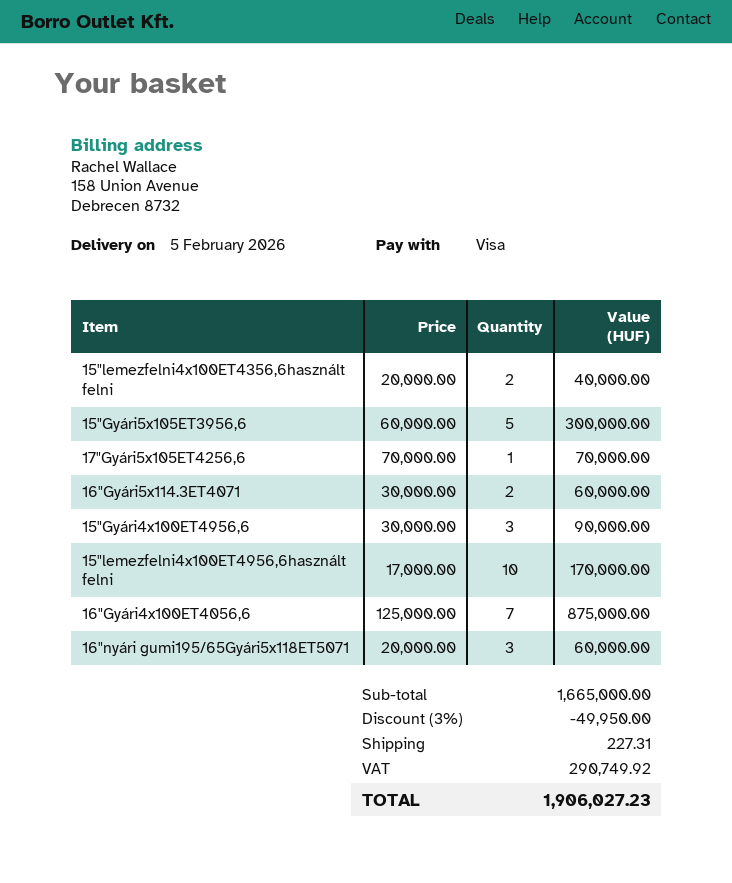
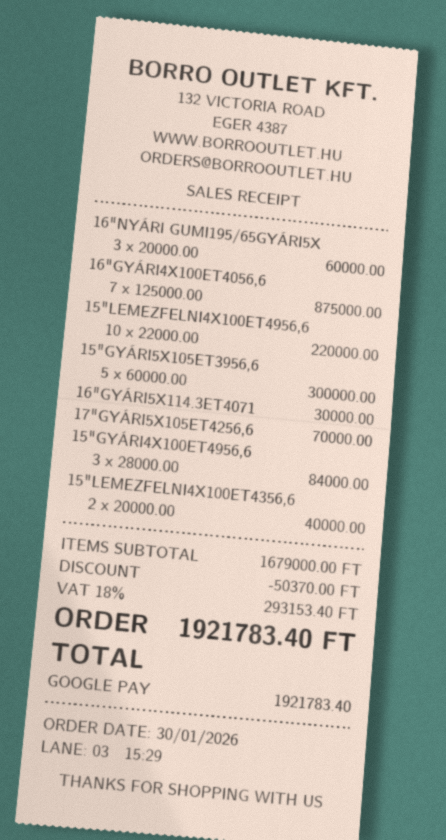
payment method: Visa -> Google Pay
16"Gyári5x114.3ET4071: 2 x 30000.00 = 60000.00 -> 1 x 30000.00 = 30000.00
15"Gyári4x100ET4956,6: 3 x 30000.00 = 90000.00 -> 3 x 28000.00 = 84000.00
15"lemezfelni4x100ET4956,6használt felni: 10 x 17000.00 = 170000.00 -> 10 x 22000.00 = 220000.00
subtotal: 1665000.00 -> 1679000.00
discount: 49950.00 -> 50370.00
shipping: 227.31 -> none
tax: 290749.92 -> 293153.40
total: 1906027.23 -> 1921783.40

